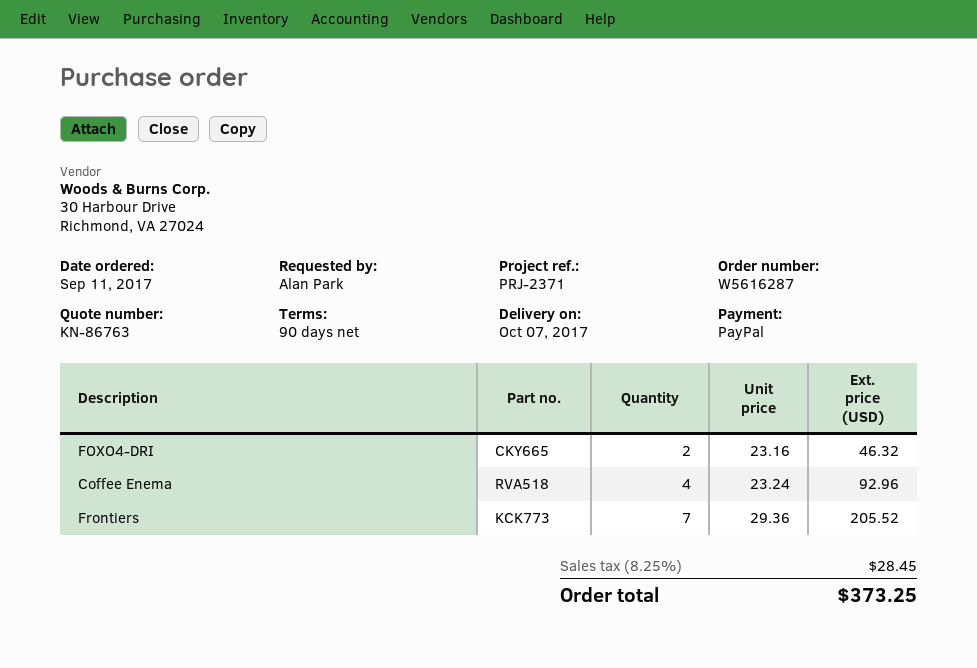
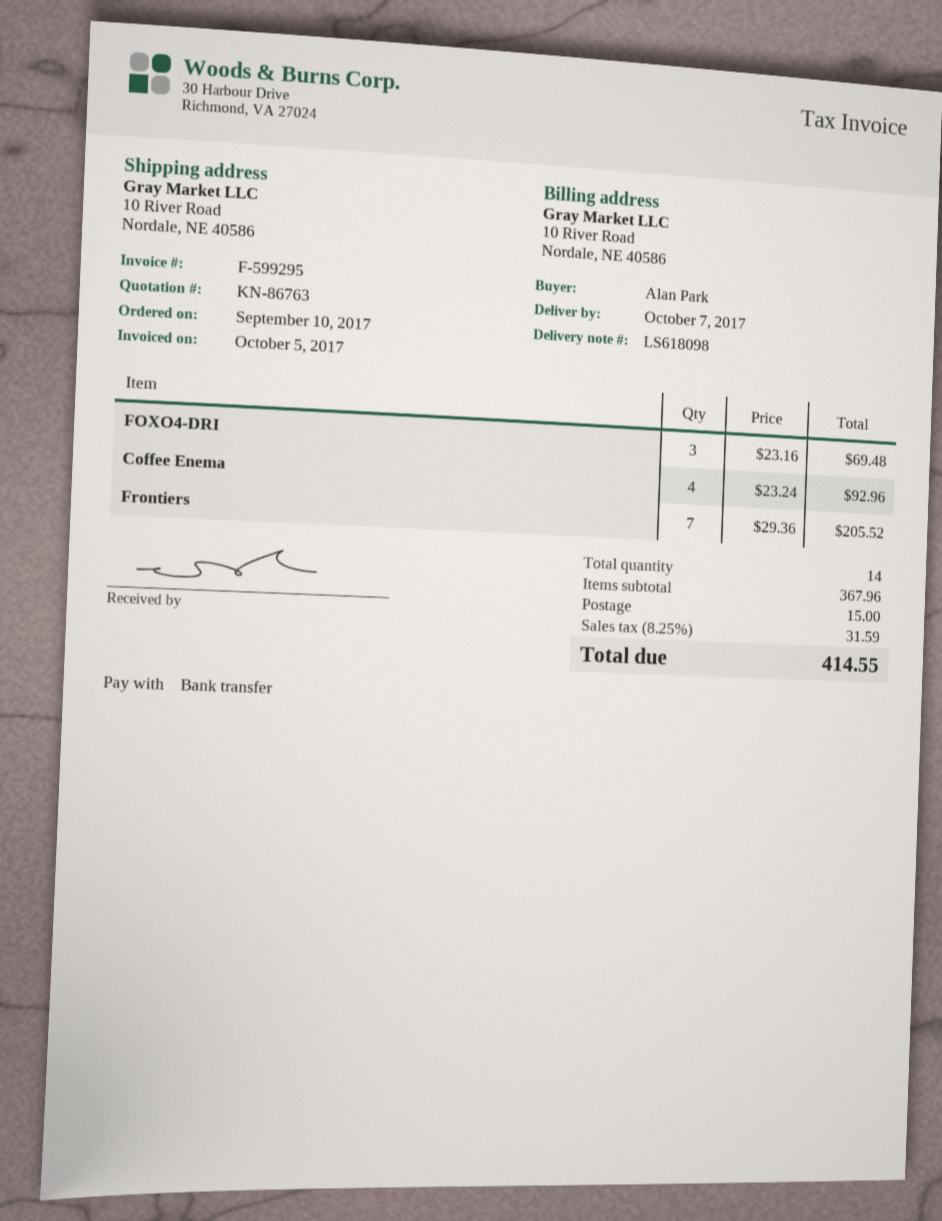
order date: 2017-09-11 -> 2017-09-10
payment method: PayPal -> bank transfer
FOXO4-DRI: 2 x 23.16 = 46.32 -> 3 x 23.16 = 69.48
shipping: none -> 15.00
tax: 8.25% = 28.45 -> 8.25% = 31.59
total: 373.25 -> 414.55

